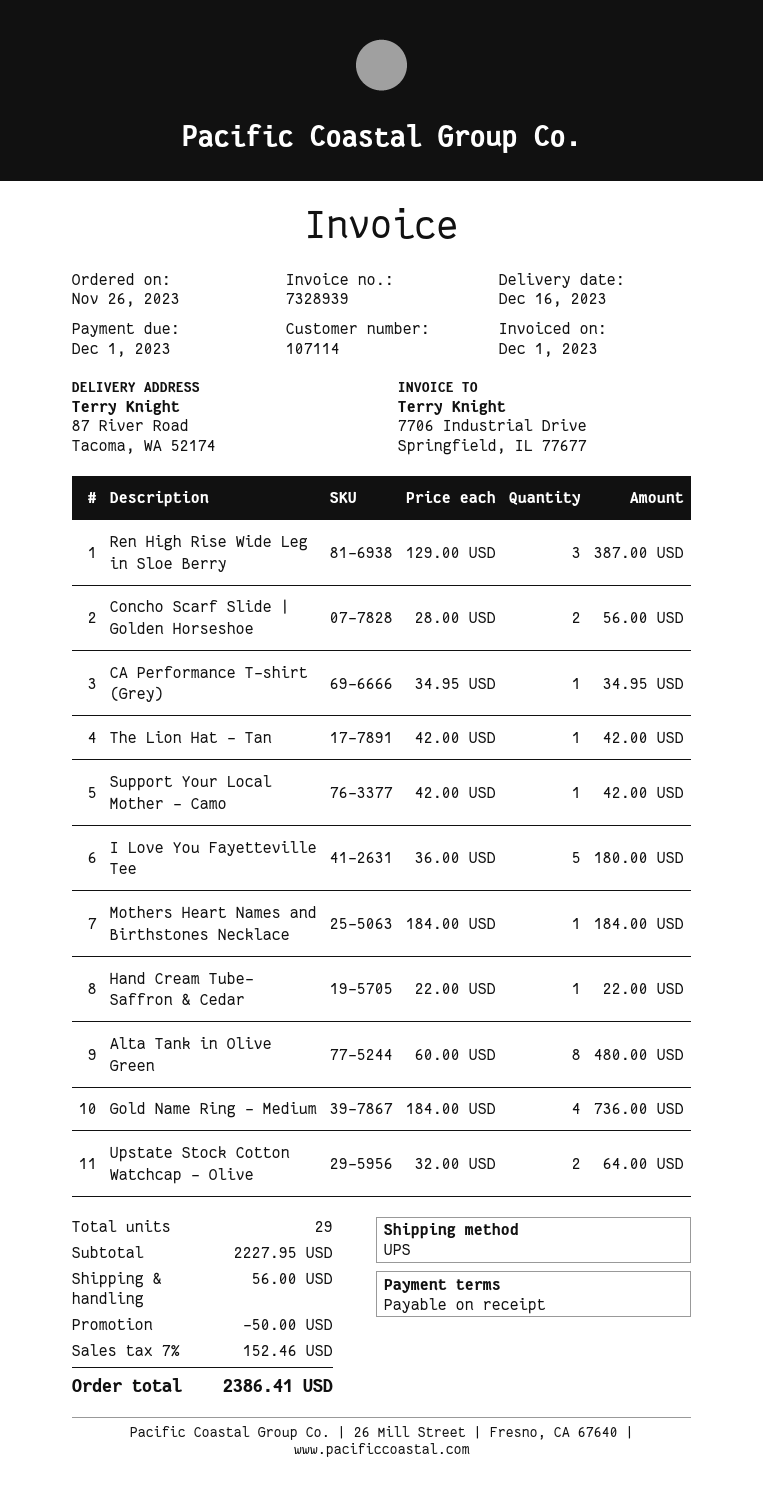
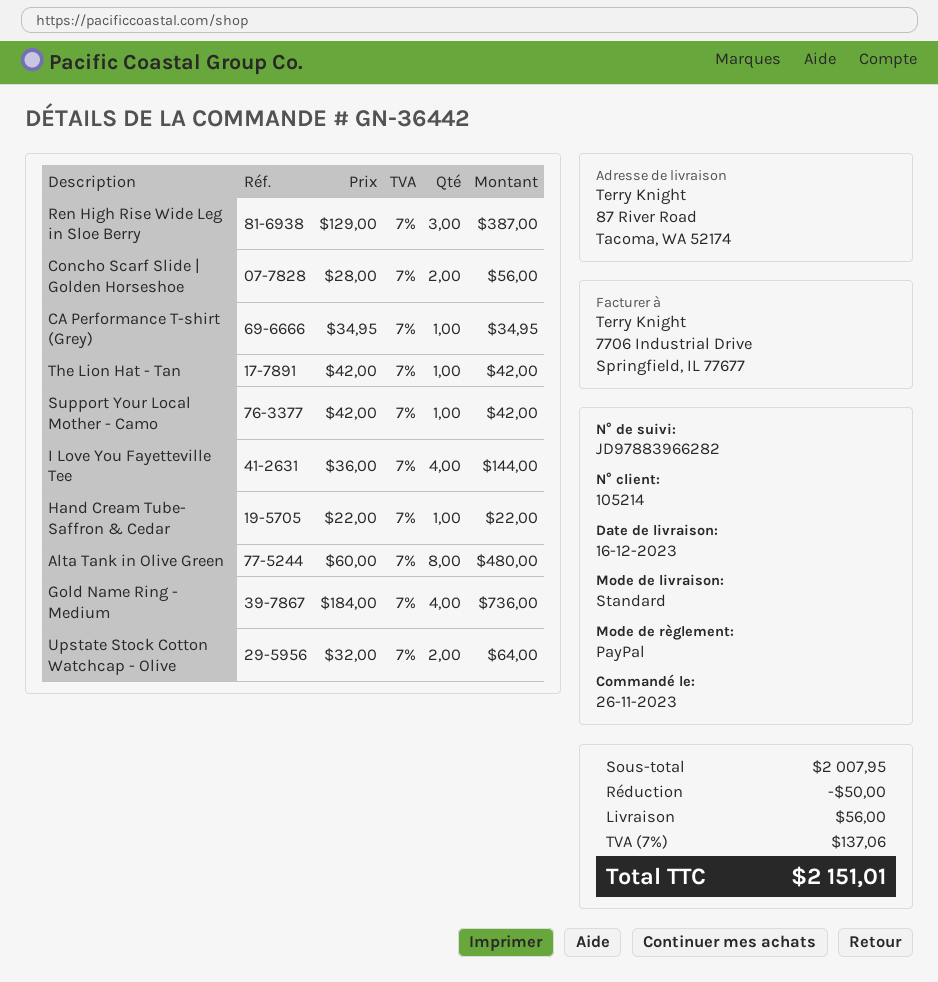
customer number: 107114 -> 105214
shipping method: UPS -> standard
I Love You Fayetteville Tee: 5 x 36.00 = 180.00 -> 4 x 36.00 = 144.00
Mothers Heart Names and Birthstones Necklace: 1 x 184.00 = 184.00 -> none
subtotal: 2227.95 -> 2007.95
tax: 7% = 152.46 -> 7% = 137.06
total: 2386.41 -> 2151.01

